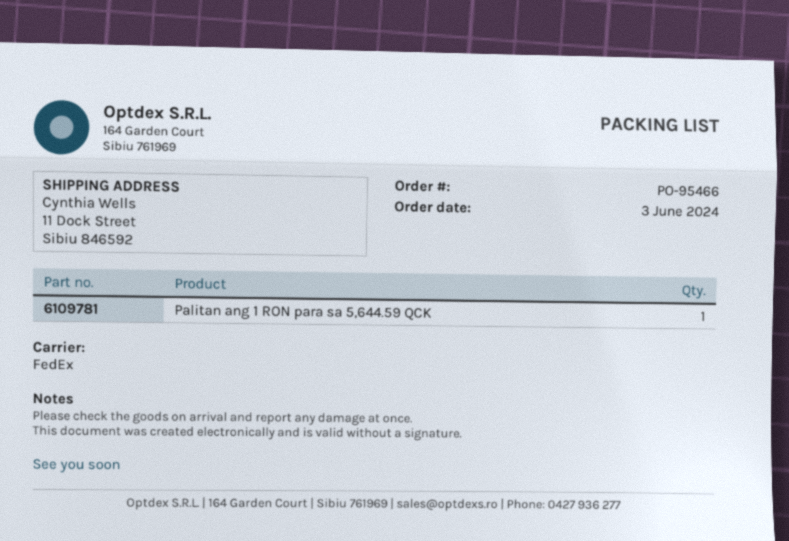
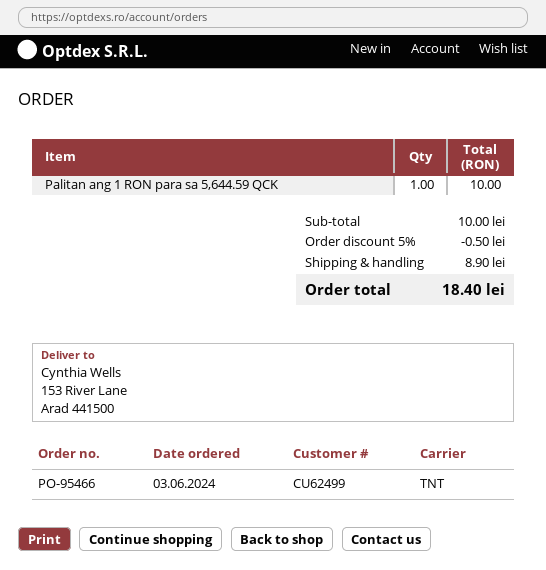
shipping method: FedEx -> TNT
ship to: 11 Dock Street, Sibiu 846592 -> 153 River Lane, Arad 441500

